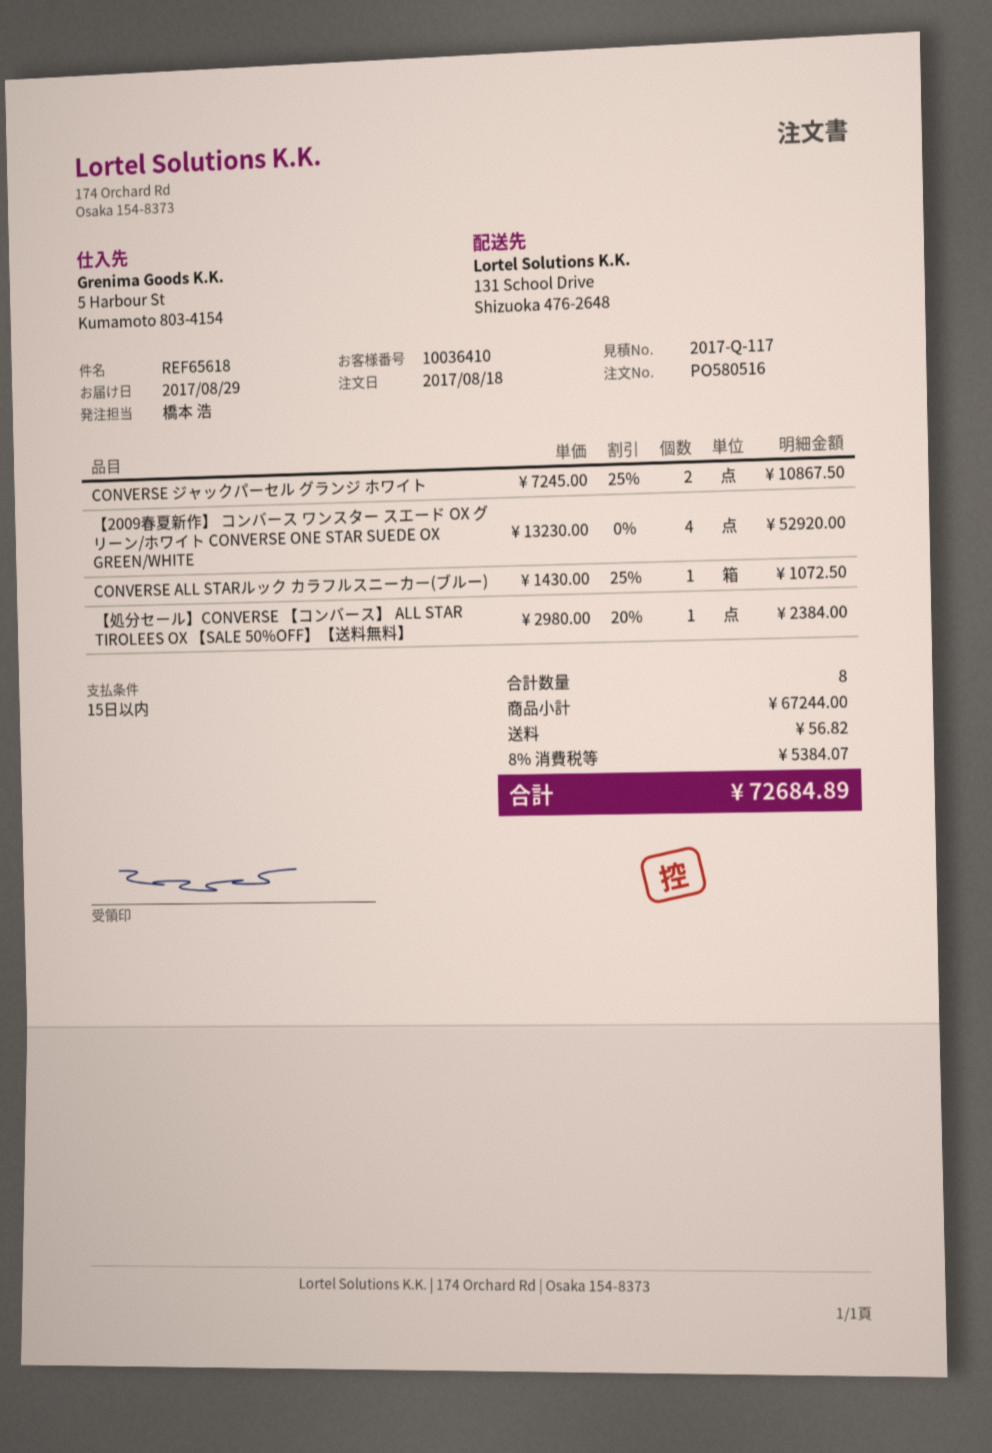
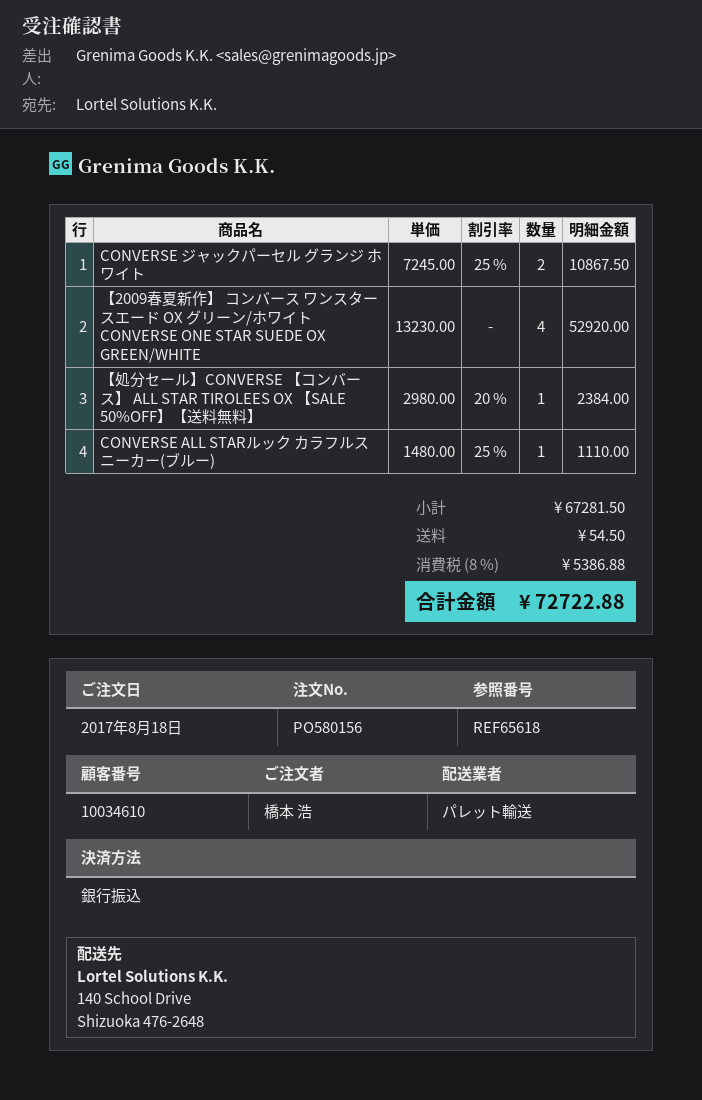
order number: PO580516 -> PO580156
customer number: 10036410 -> 10034610
ship to: 131 School Drive, Shizuoka 476-2648 -> 140 School Drive, Shizuoka 476-2648
CONVERSE ALL STARルック カラフルスニーカー(ブルー): 1 x 1430.00 - 25% = 1072.50 -> 1 x 1480.00 - 25% = 1110.00
subtotal: 67244.00 -> 67281.50
shipping: 56.82 -> 54.50
tax: 8% = 5384.07 -> 8% = 5386.88
total: 72684.89 -> 72722.88

